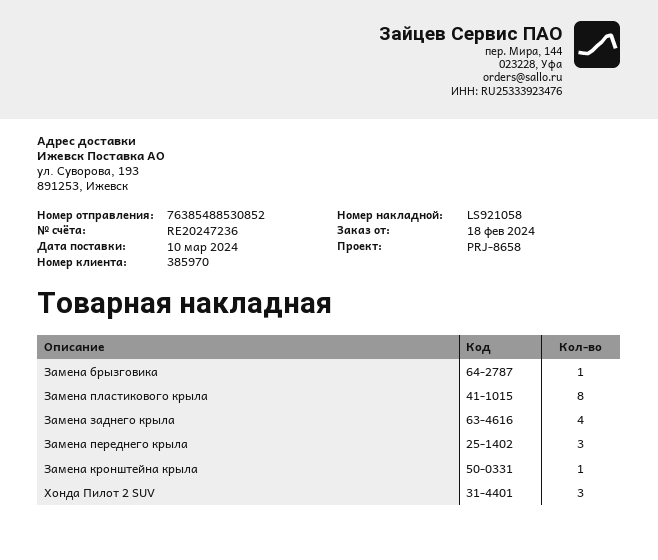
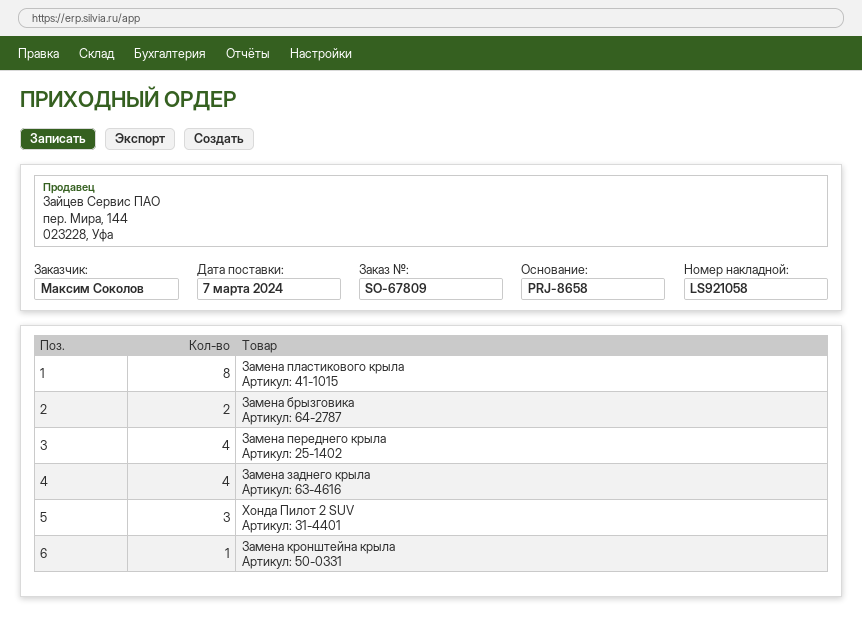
delivery date: 2024-03-10 -> 2024-03-07
Замена брызговика: 1 -> 2
Замена переднего крыла: 3 -> 4

